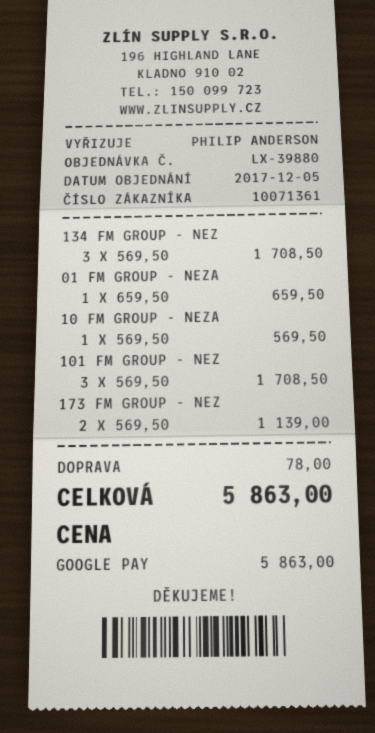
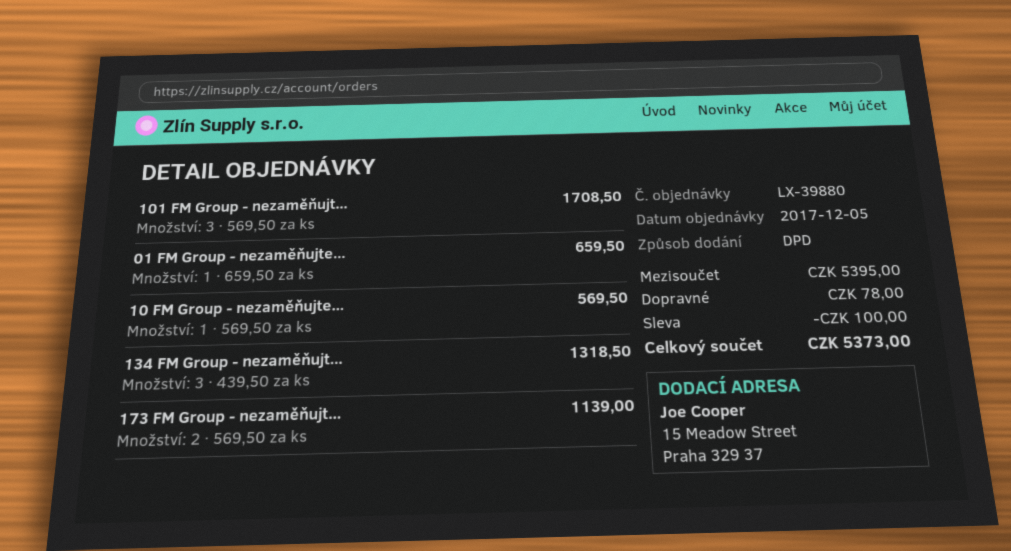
134 FM GROUP - NEZ: 3 x 569.50 = 1708.50 -> 3 x 439.50 = 1318.50
discount: none -> 100.00
total: 5863.00 -> 5373.00

